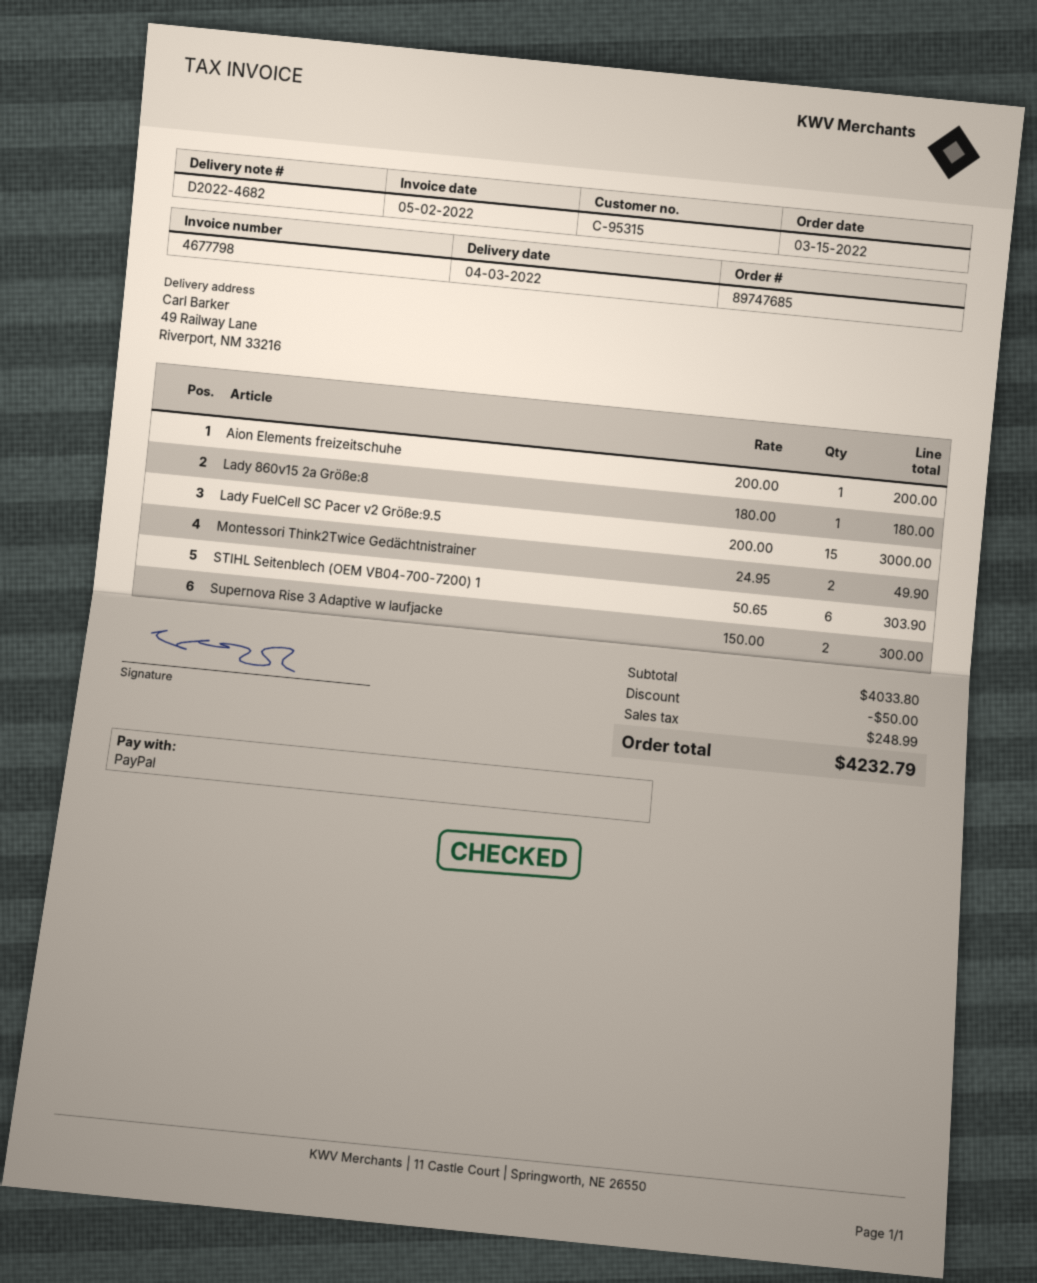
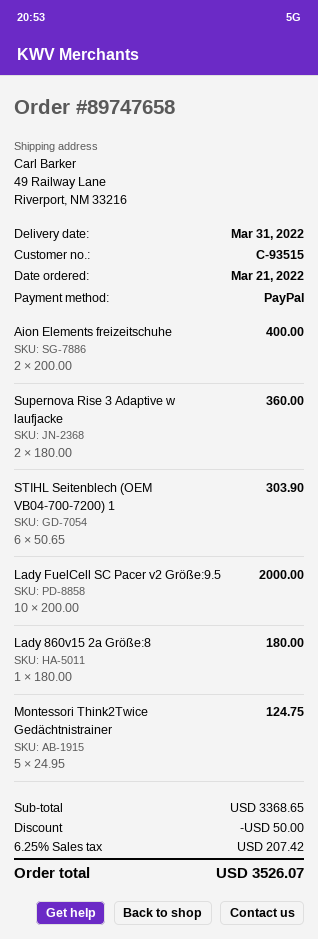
order number: 89747685 -> 89747658
order date: 2022-03-15 -> 2022-03-21
delivery date: 2022-04-03 -> 2022-03-31
customer number: C-95315 -> C-93515
Aion Elements freizeitschuhe: 1 x 200.00 = 200.00 -> 2 x 200.00 = 400.00
Lady FuelCell SC Pacer v2 Größe:9.5: 15 x 200.00 = 3000.00 -> 10 x 200.00 = 2000.00
Montessori Think2Twice Gedächtnistrainer: 2 x 24.95 = 49.90 -> 5 x 24.95 = 124.75
Supernova Rise 3 Adaptive w laufjacke: 2 x 150.00 = 300.00 -> 2 x 180.00 = 360.00
subtotal: 4033.80 -> 3368.65
tax: 248.99 -> 207.42
total: 4232.79 -> 3526.07

